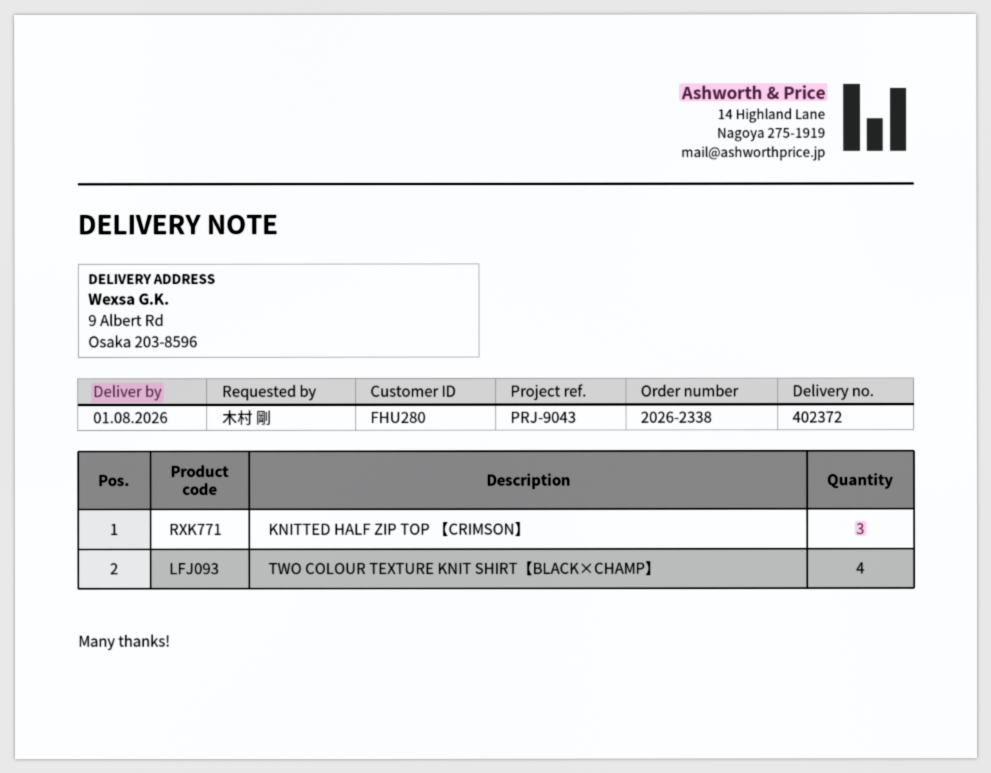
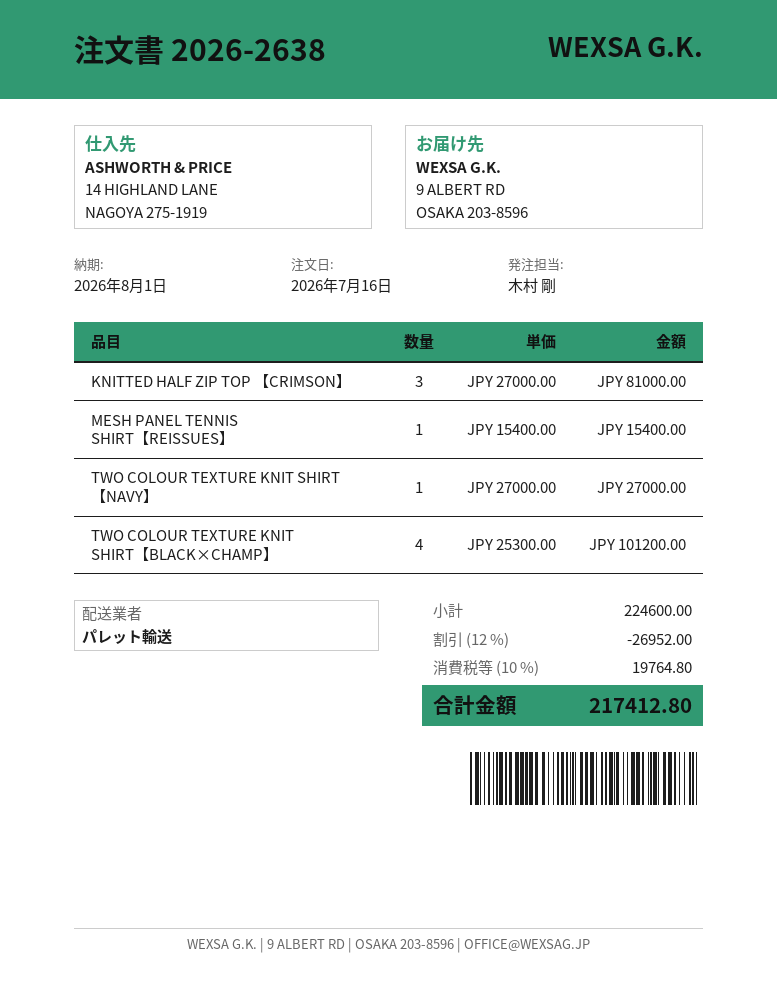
order number: 2026-2338 -> 2026-2638
MESH PANEL TENNIS SHIRT【REISSUES】: none -> 1
TWO COLOUR TEXTURE KNIT SHIRT 【NAVY】: none -> 1

